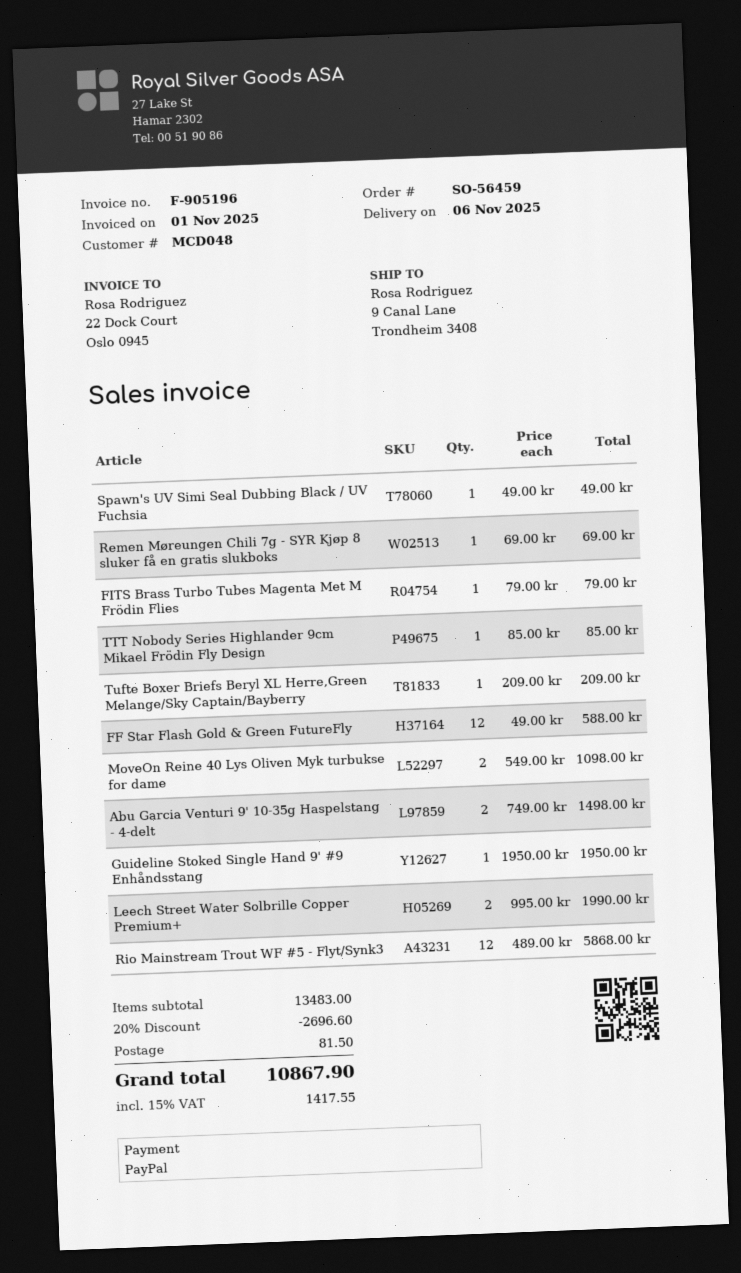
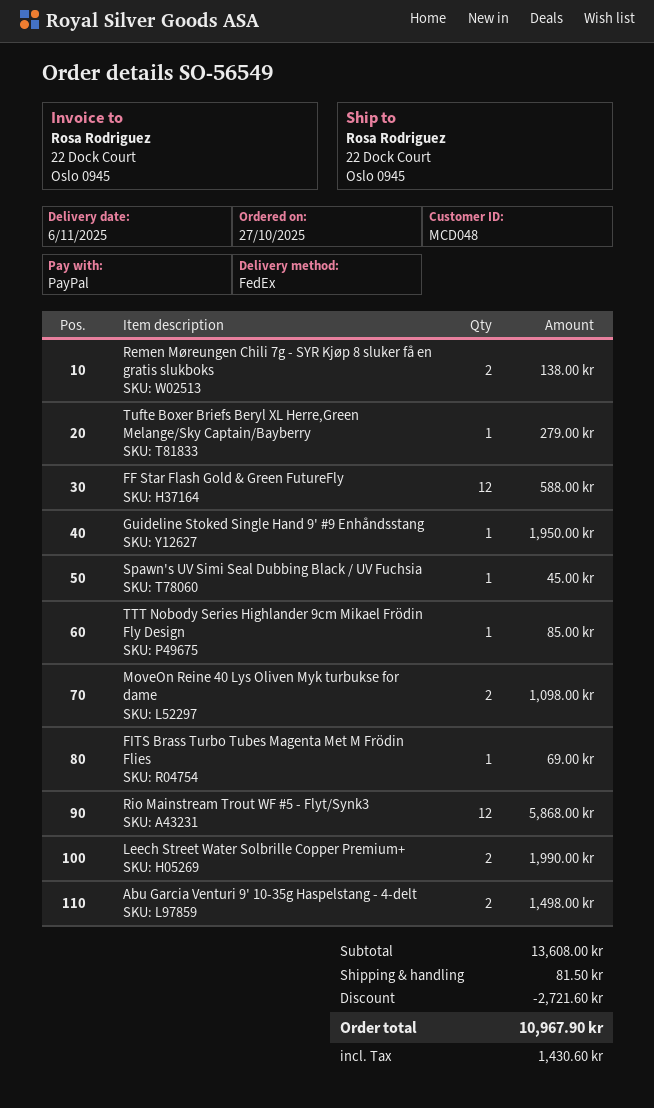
order number: SO-56459 -> SO-56549
ship to: 9 Canal Lane, Trondheim 3408 -> 22 Dock Court, Oslo 0945
Spawn's UV Simi Seal Dubbing Black / UV Fuchsia: 1 for 49.00 -> 1 for 45.00
Remen Møreungen Chili 7g - SYR Kjøp 8 sluker få en gratis slukboks: 1 for 69.00 -> 2 for 138.00
FITS Brass Turbo Tubes Magenta Met M Frödin Flies: 1 for 79.00 -> 1 for 69.00
Tufte Boxer Briefs Beryl XL Herre,Green Melange/Sky Captain/Bayberry: 1 for 209.00 -> 1 for 279.00
subtotal: 13483.00 -> 13608.00
discount: 2696.60 -> 2721.60
tax: 1417.55 -> 1430.60
total: 10867.90 -> 10967.90

